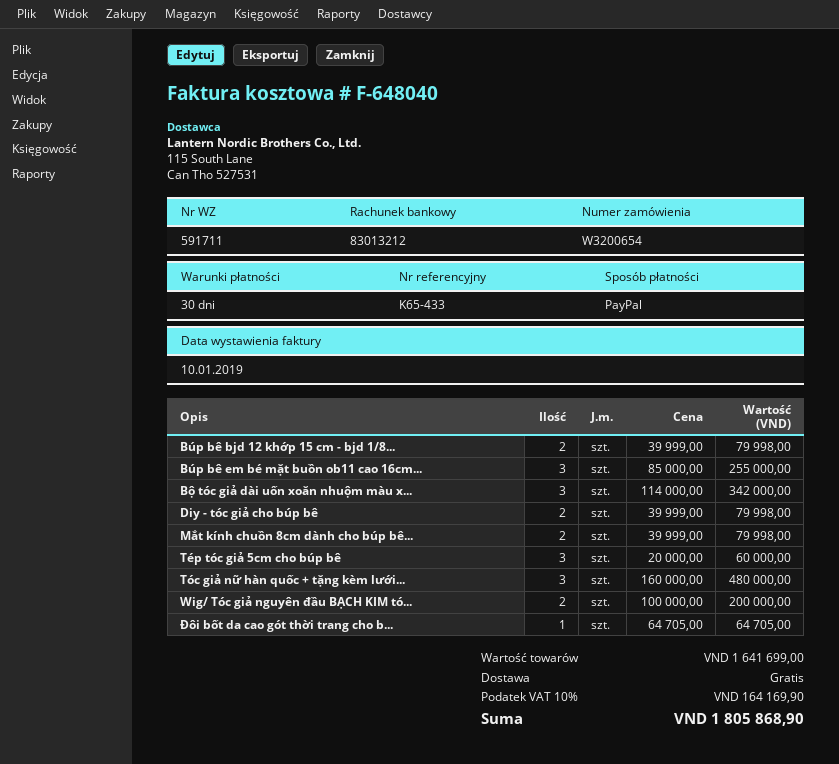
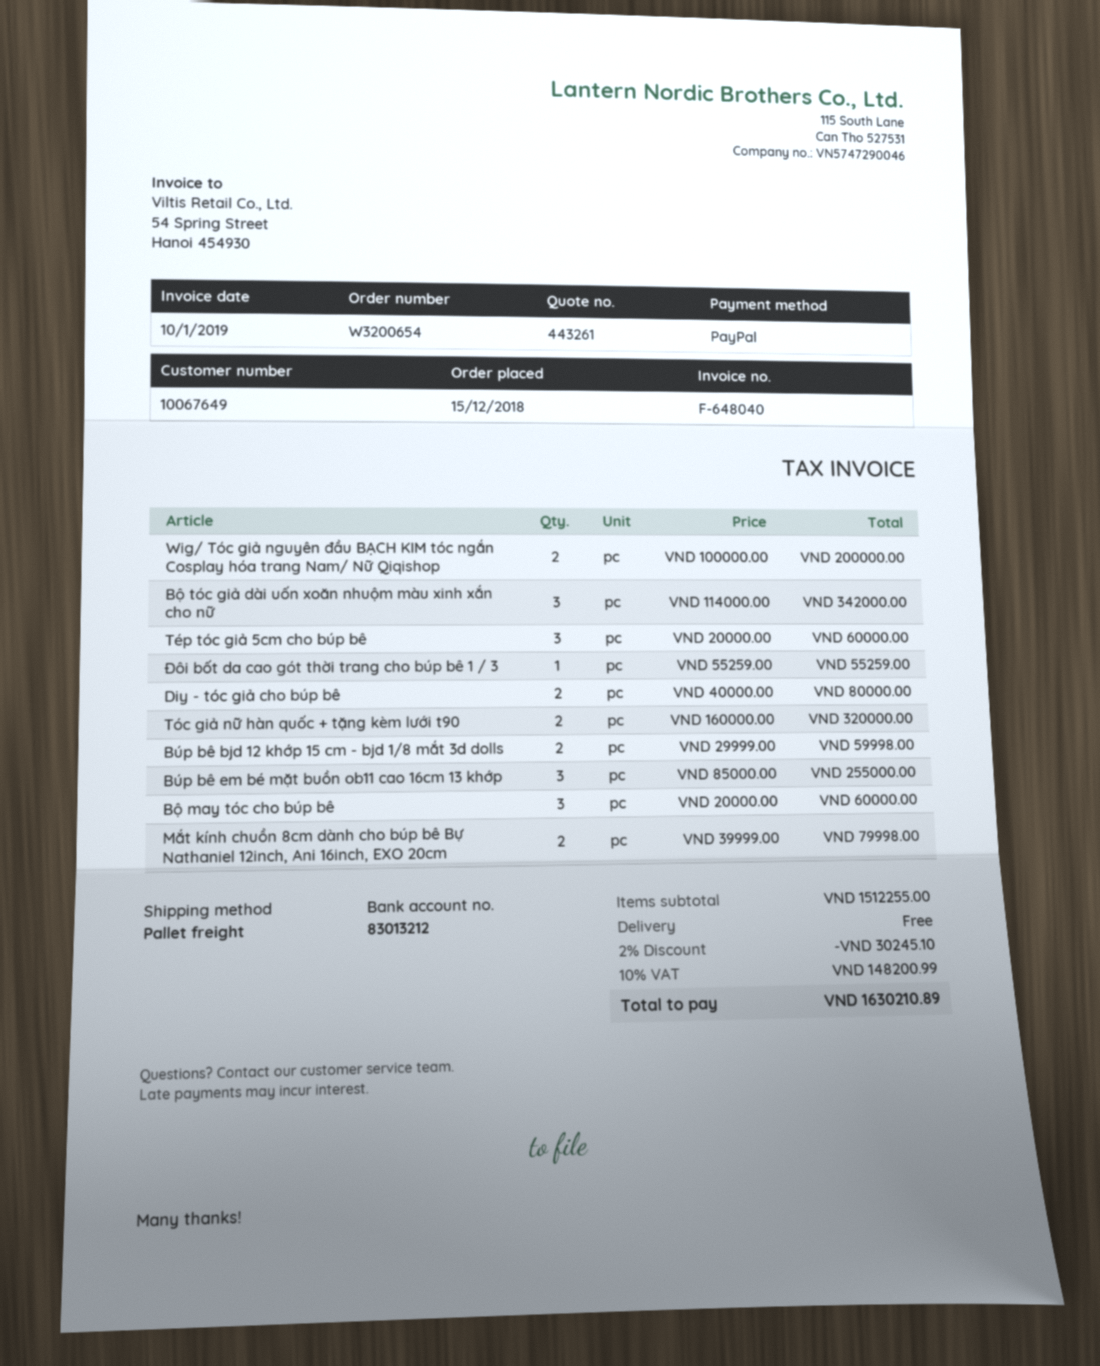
Búp bê bjd 12 khớp 15 cm - bjd 1/8...: 2 x 39999.00 = 79998.00 -> 2 x 29999.00 = 59998.00
Diy - tóc giả cho búp bê: 2 x 39999.00 = 79998.00 -> 2 x 40000.00 = 80000.00
Tóc giả nữ hàn quốc + tặng kèm lưới...: 3 x 160000.00 = 480000.00 -> 2 x 160000.00 = 320000.00
Đôi bốt da cao gót thời trang cho b...: 1 x 64705.00 = 64705.00 -> 1 x 55259.00 = 55259.00
Bộ may tóc cho búp bê: none -> 3 x 20000.00 = 60000.00
subtotal: 1641699.00 -> 1512255.00
discount: none -> 2% = 30245.10
tax: 10% = 164169.90 -> 10% = 148200.99
total: 1805868.90 -> 1630210.89

